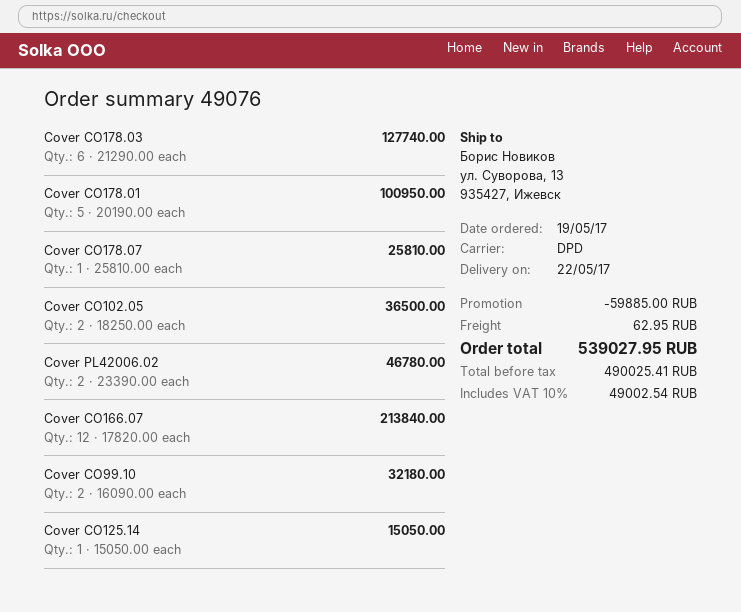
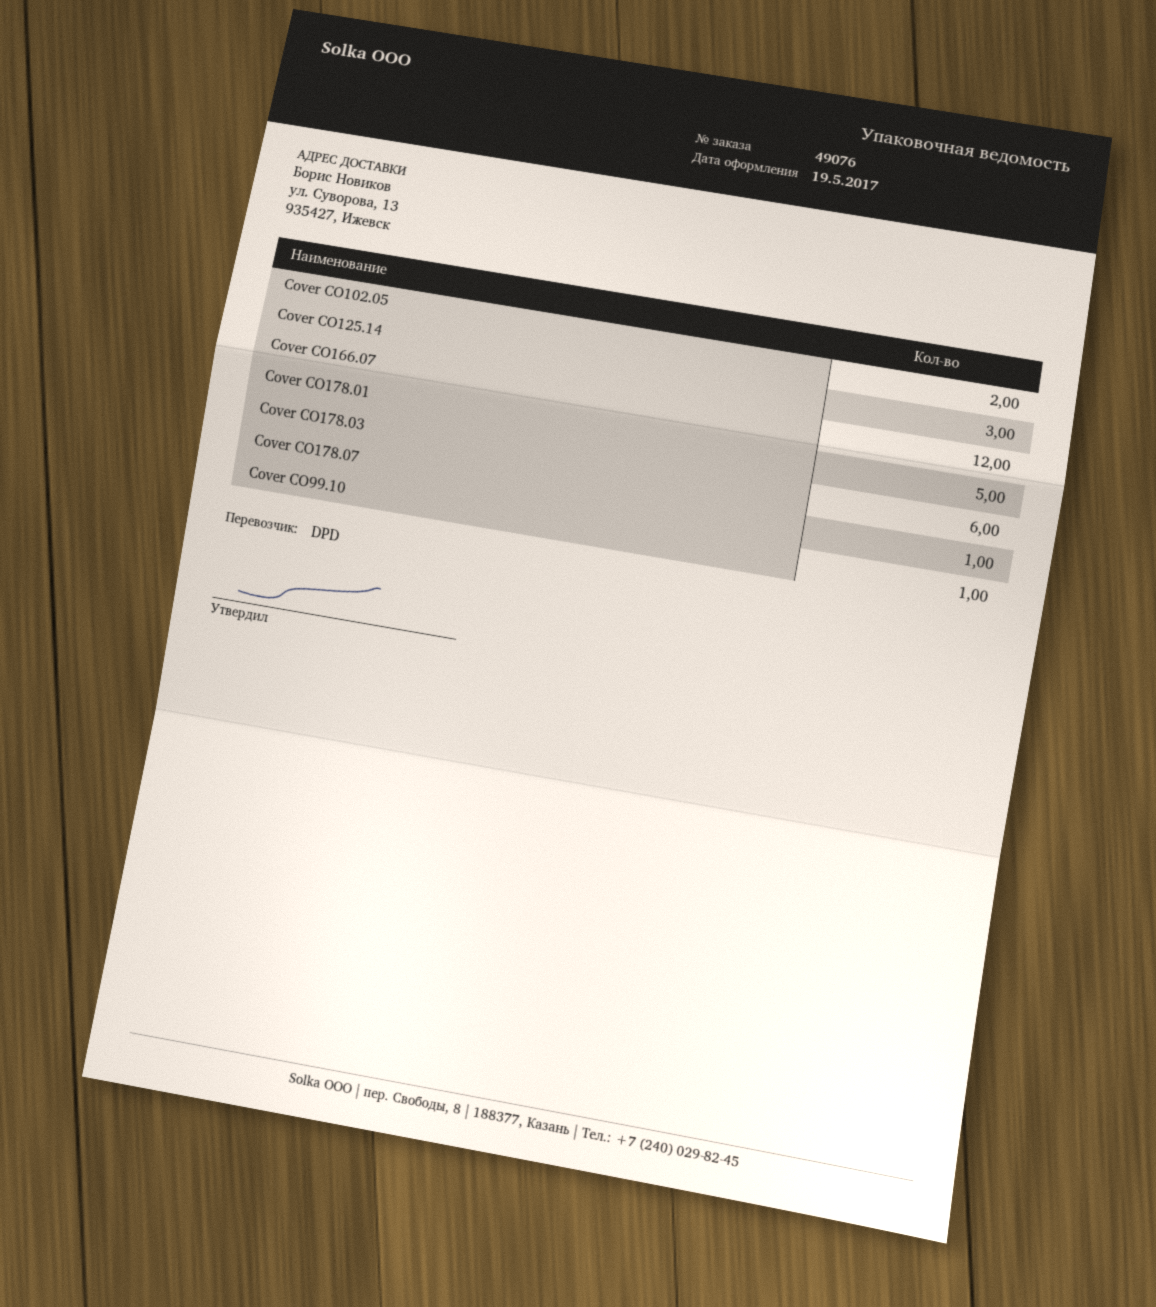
Cover PL42006.02: 2 -> none
Cover CO99.10: 2 -> 1
Cover CO125.14: 1 -> 3

